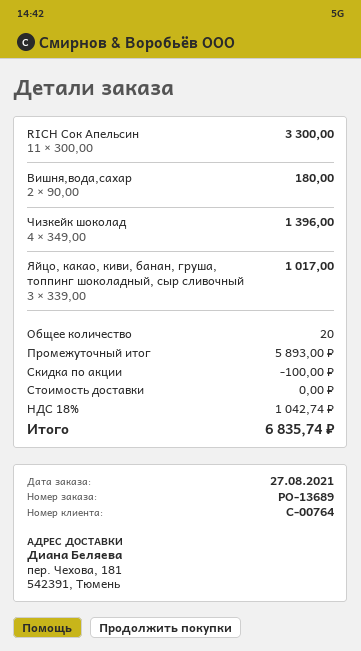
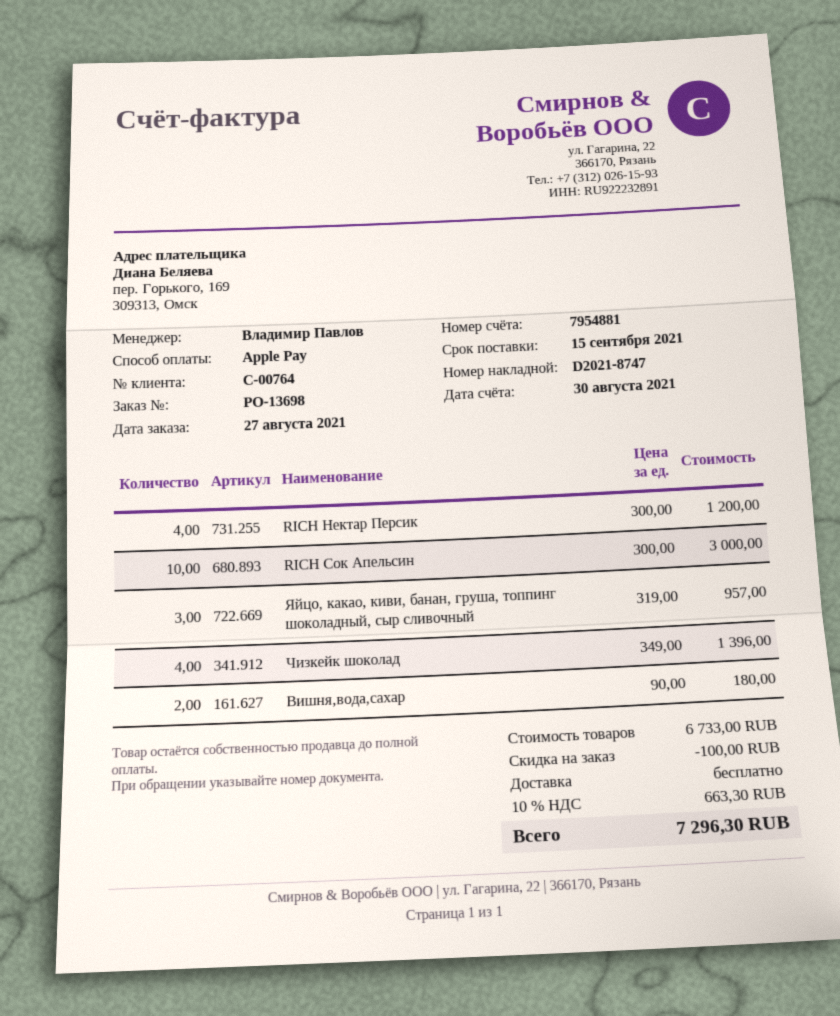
order number: PO-13689 -> PO-13698
RICH Сок Апельсин: 11 x 300.00 = 3300.00 -> 10 x 300.00 = 3000.00
Яйцо, какао, киви, банан, груша, топпинг шоколадный, сыр сливочный: 3 x 339.00 = 1017.00 -> 3 x 319.00 = 957.00
RICH Нектар Персик: none -> 4 x 300.00 = 1200.00
subtotal: 5893.00 -> 6733.00
tax: 18% = 1042.74 -> 10% = 663.30
total: 6835.74 -> 7296.30

